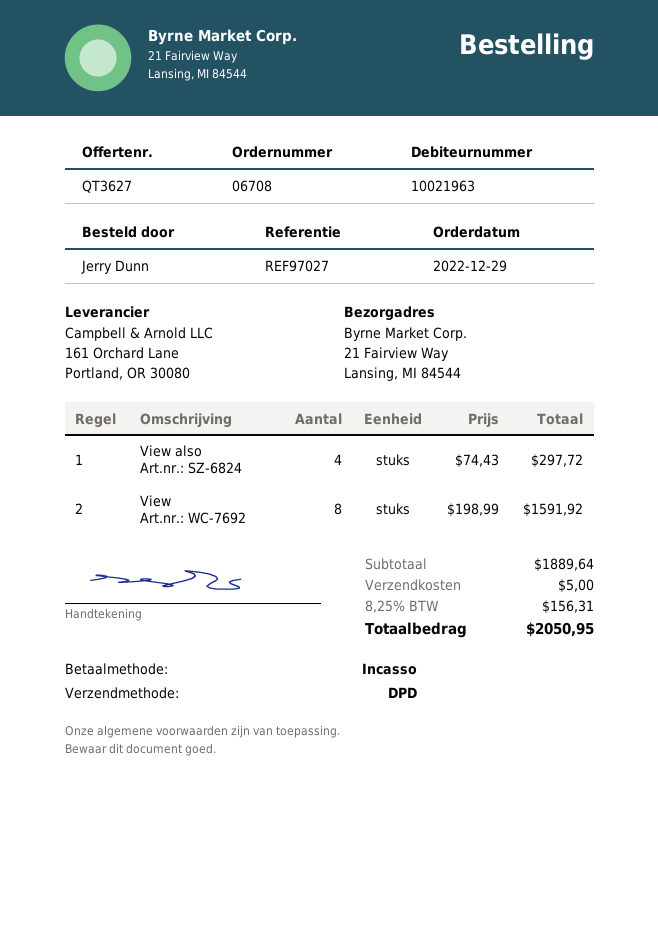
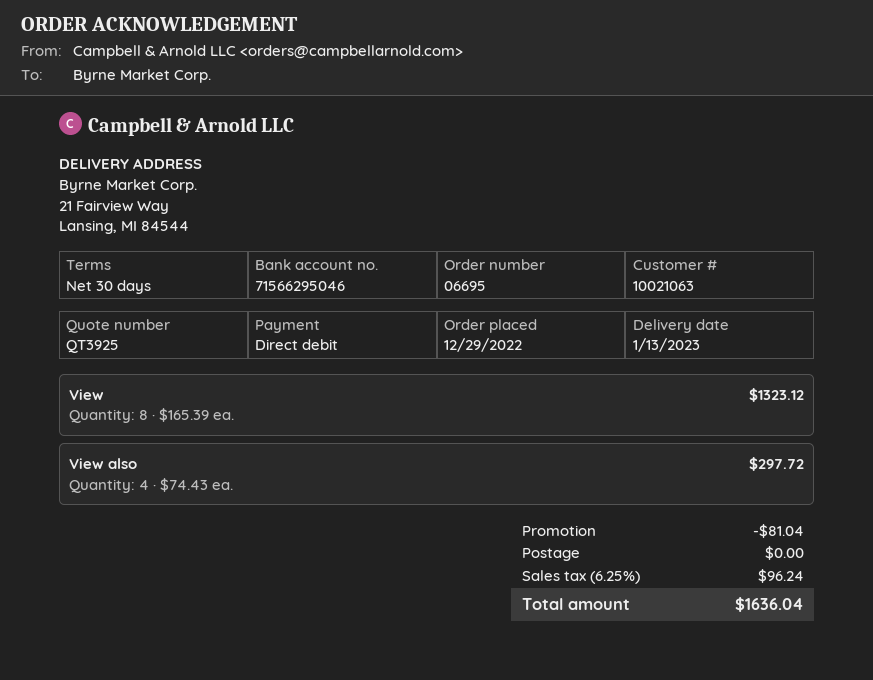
quote number: QT3627 -> QT3925
order number: 06708 -> 06695
customer number: 10021963 -> 10021063
View: 8 x 198.99 = 1591.92 -> 8 x 165.39 = 1323.12
discount: none -> 81.04
shipping: 5.00 -> 0.00
tax: 8.25% = 156.31 -> 6.25% = 96.24
total: 2050.95 -> 1636.04

